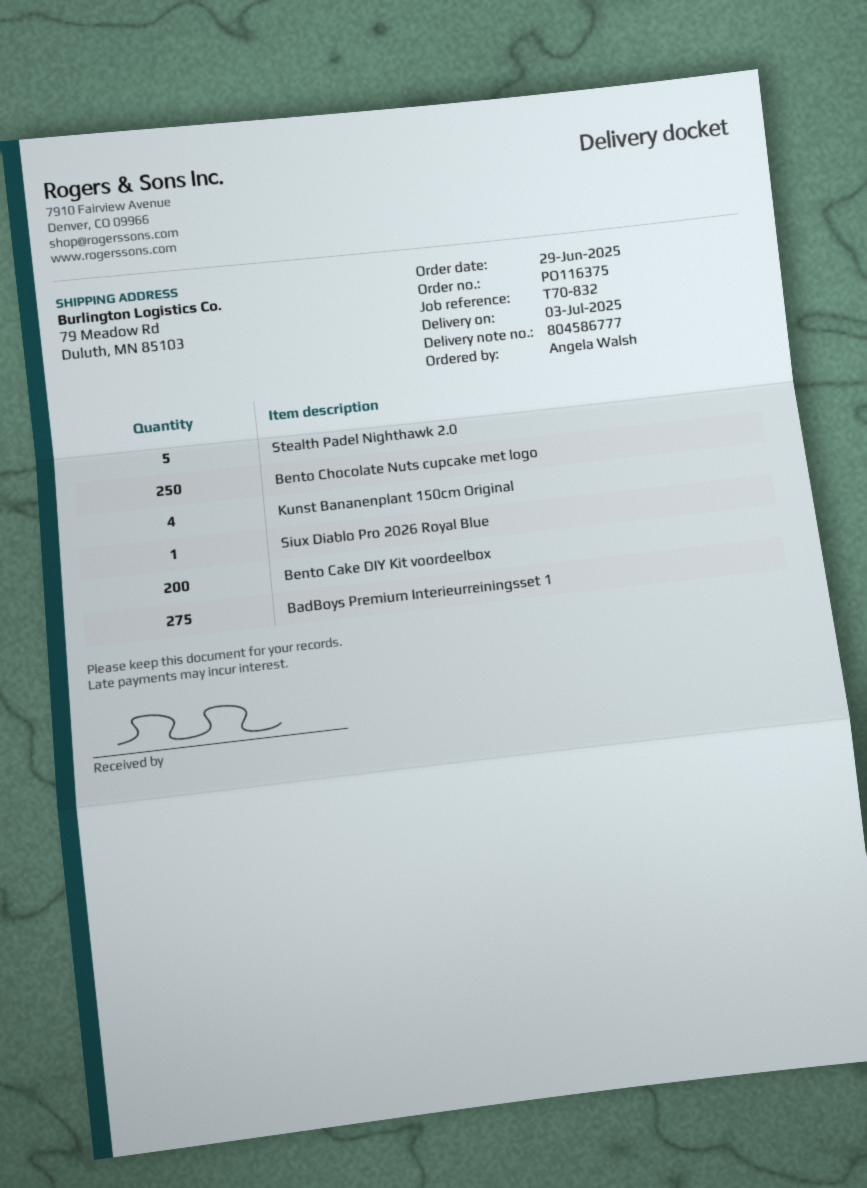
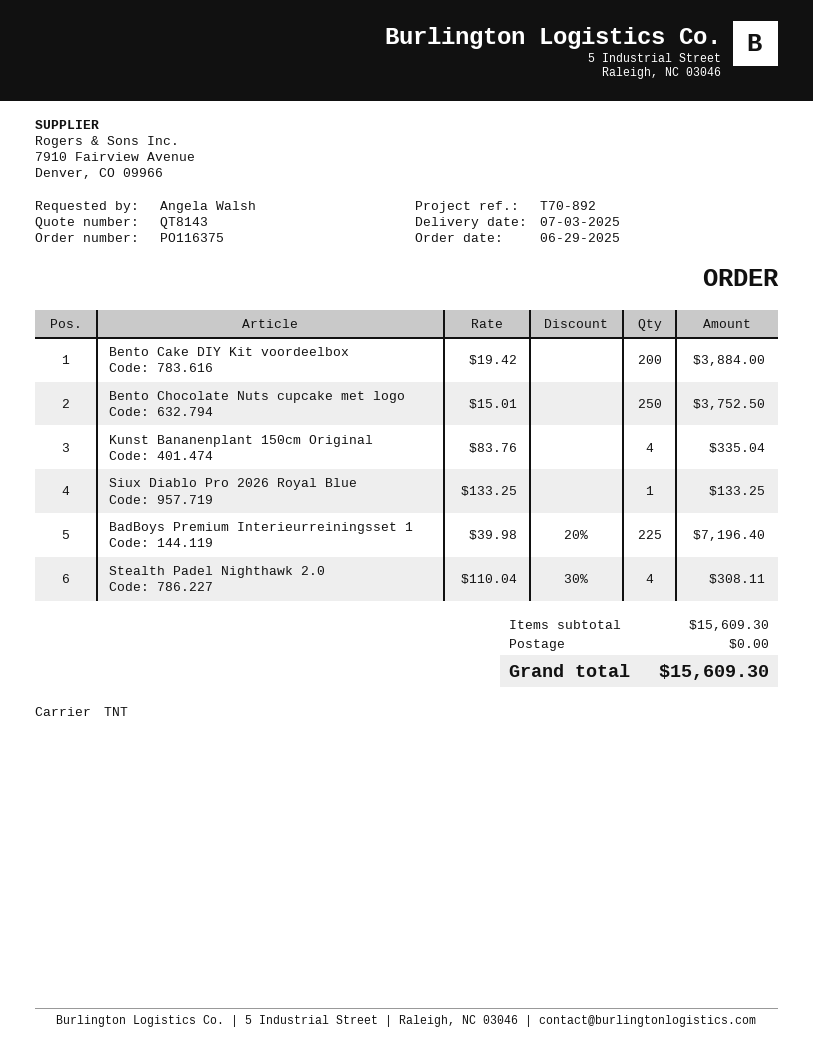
reference: T70-832 -> T70-892
Stealth Padel Nighthawk 2.0: 5 -> 4
BadBoys Premium Interieurreiningsset 1: 275 -> 225

